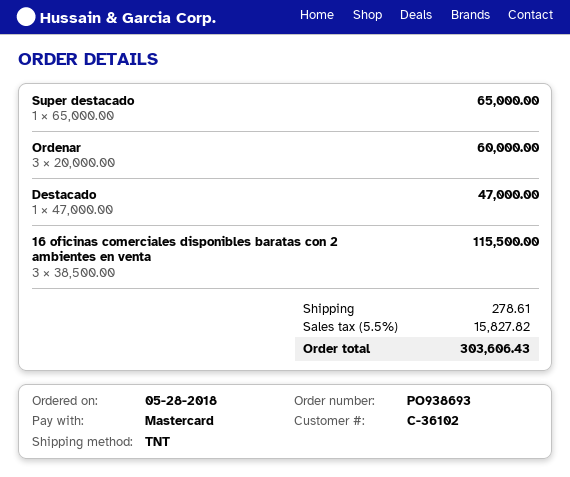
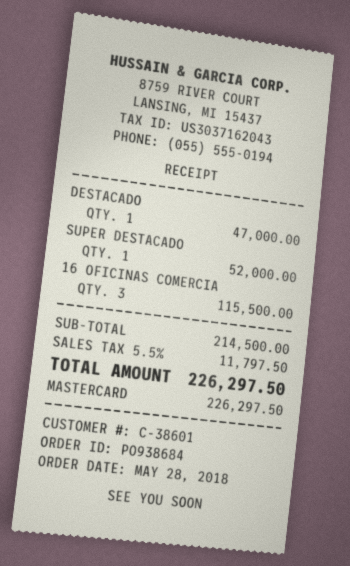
order number: PO938693 -> PO938684
customer number: C-36102 -> C-38601
Super destacado: 1 for 65000.00 -> 1 for 52000.00
Ordenar: 3 for 60000.00 -> none
shipping: 278.61 -> none
tax: 5.5% = 15827.82 -> 5.5% = 11797.50
total: 303606.43 -> 226297.50

